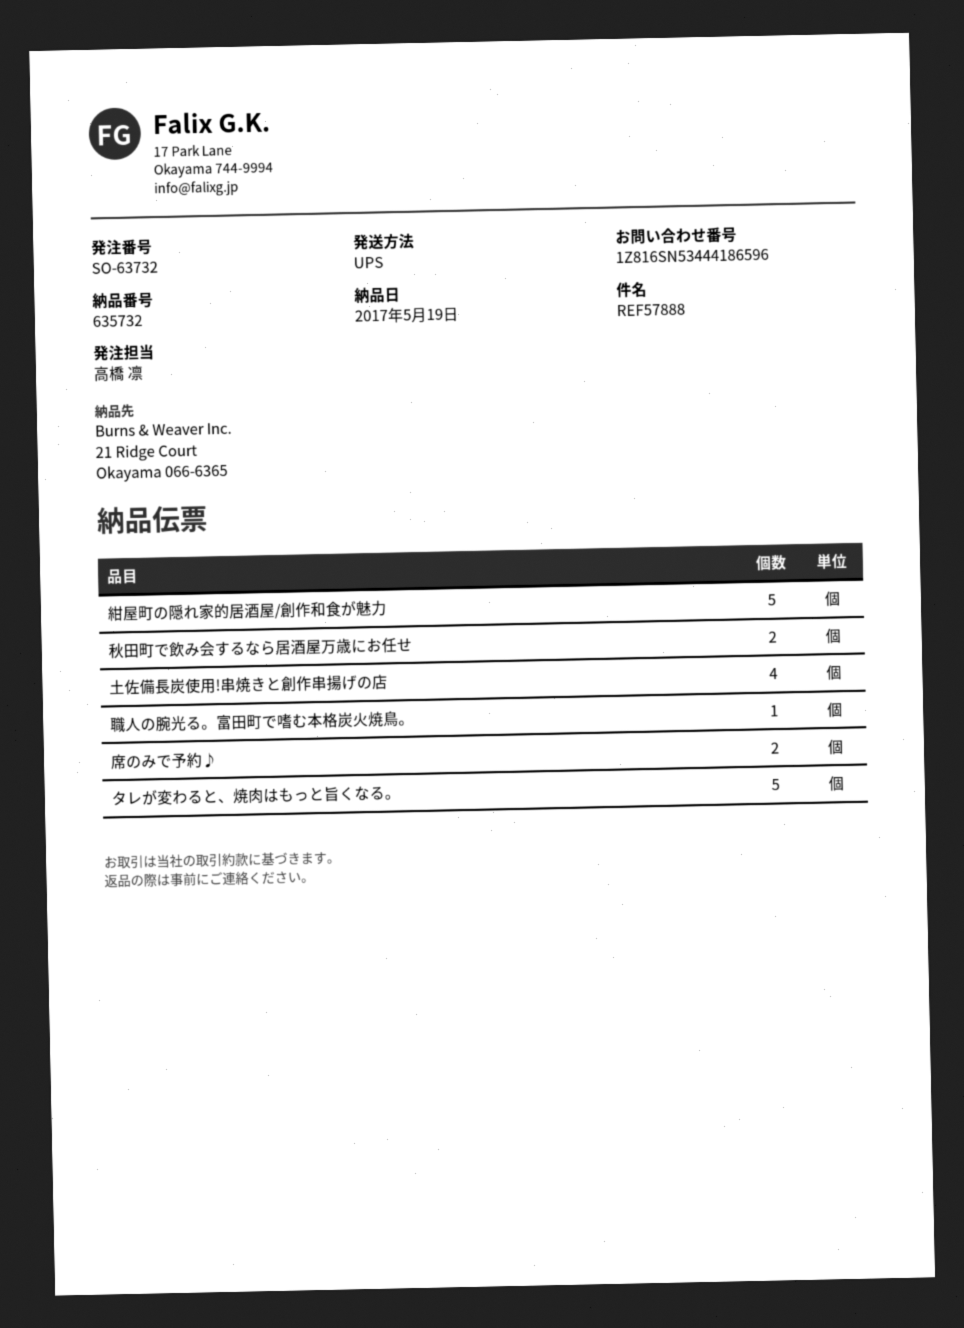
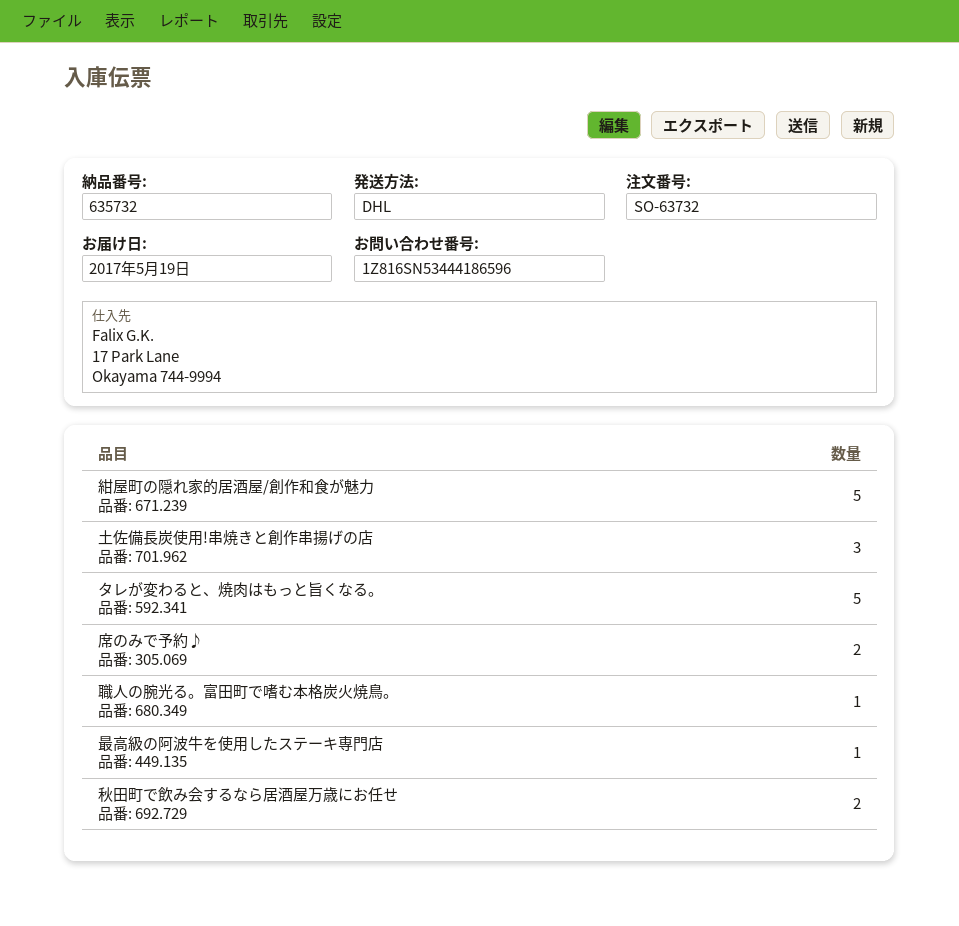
shipping method: UPS -> DHL
土佐備長炭使用!串焼きと創作串揚げの店: 4 -> 3
最高級の阿波牛を使用したステーキ専門店: none -> 1

